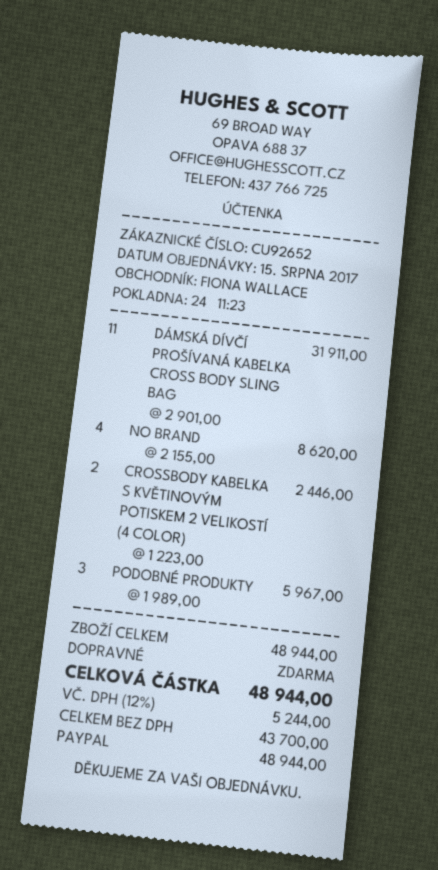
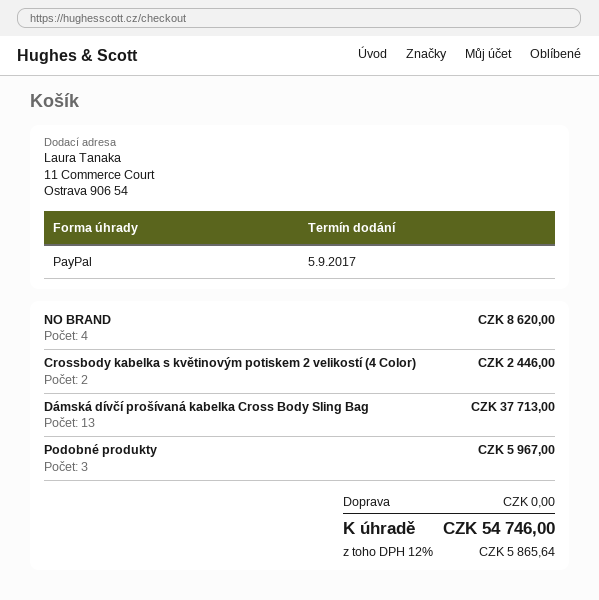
DÁMSKÁ DÍVČÍ PROŠÍVANÁ KABELKA CROSS BODY SLING BAG: 11 for 31911.00 -> 13 for 37713.00
tax: 12% = 5244.00 -> 12% = 5865.64
total: 48944.00 -> 54746.00

